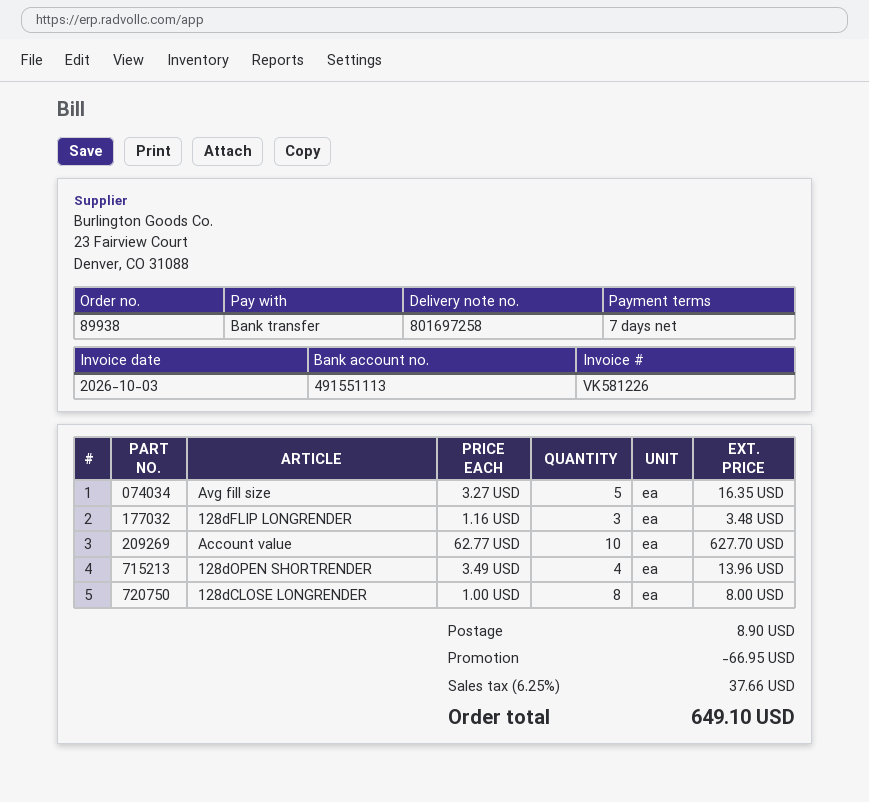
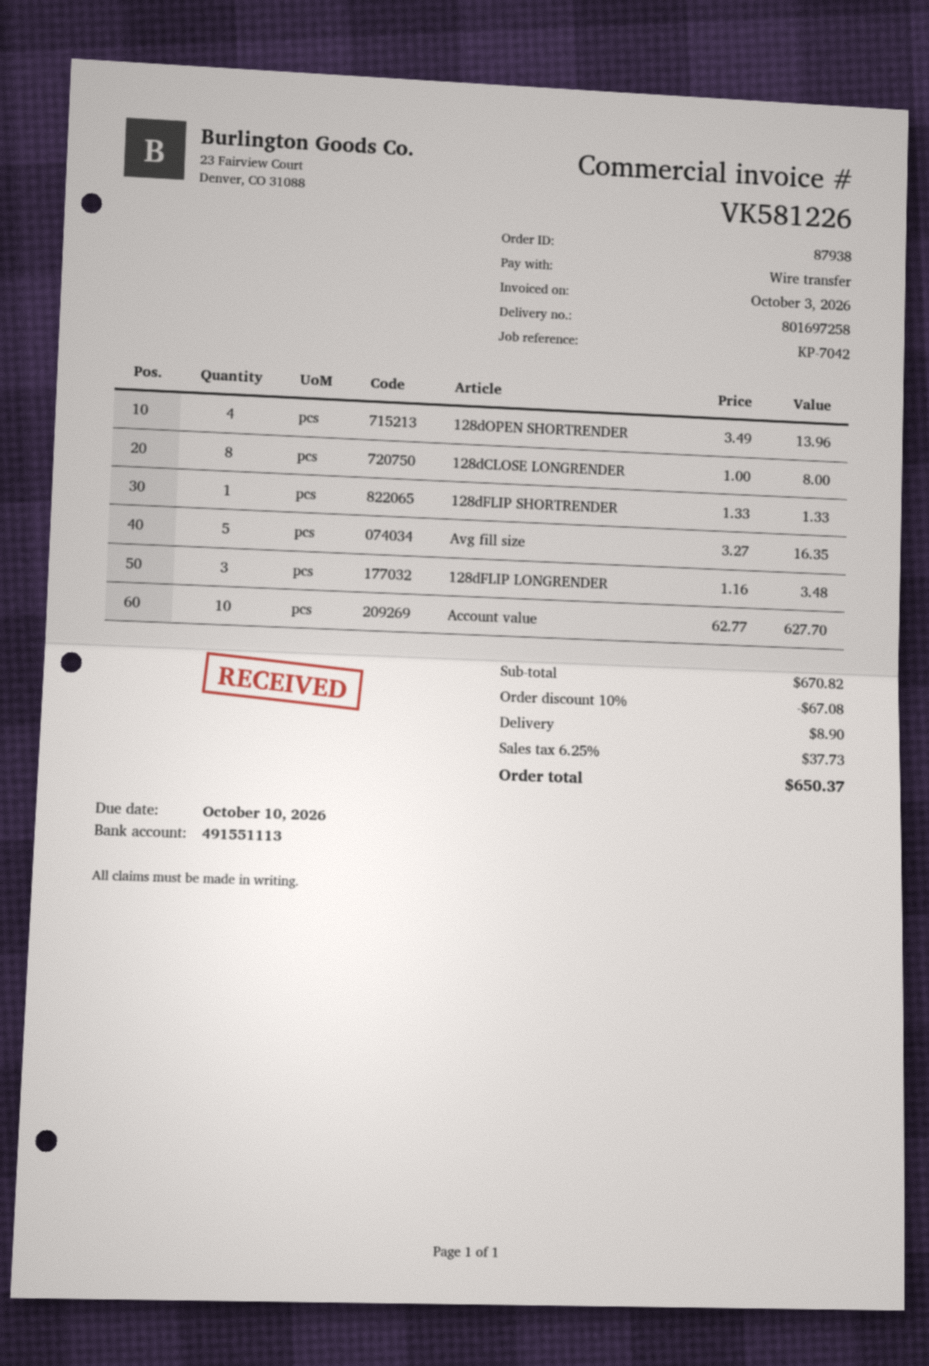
order number: 89938 -> 87938
128dFLIP SHORTRENDER: none -> 1 x 1.33 = 1.33
discount: 66.95 -> 67.08
tax: 6.25% = 37.66 -> 6.25% = 37.73
total: 649.10 -> 650.37

